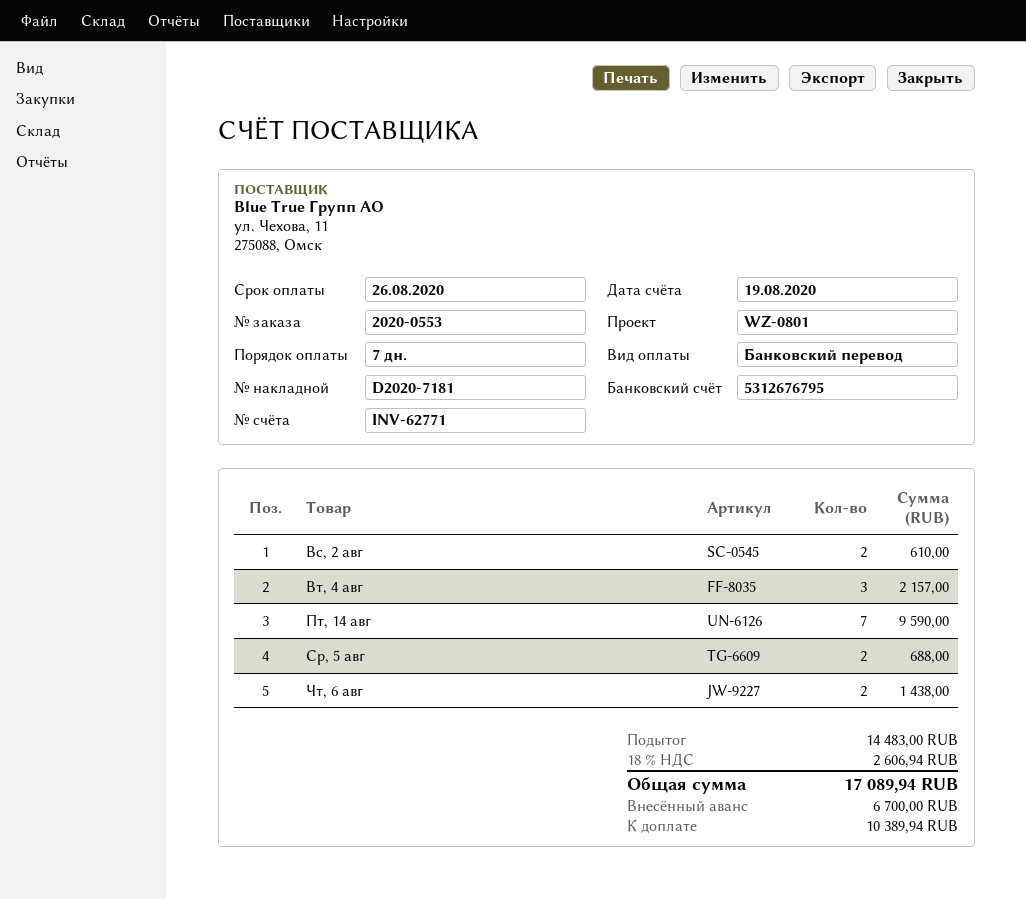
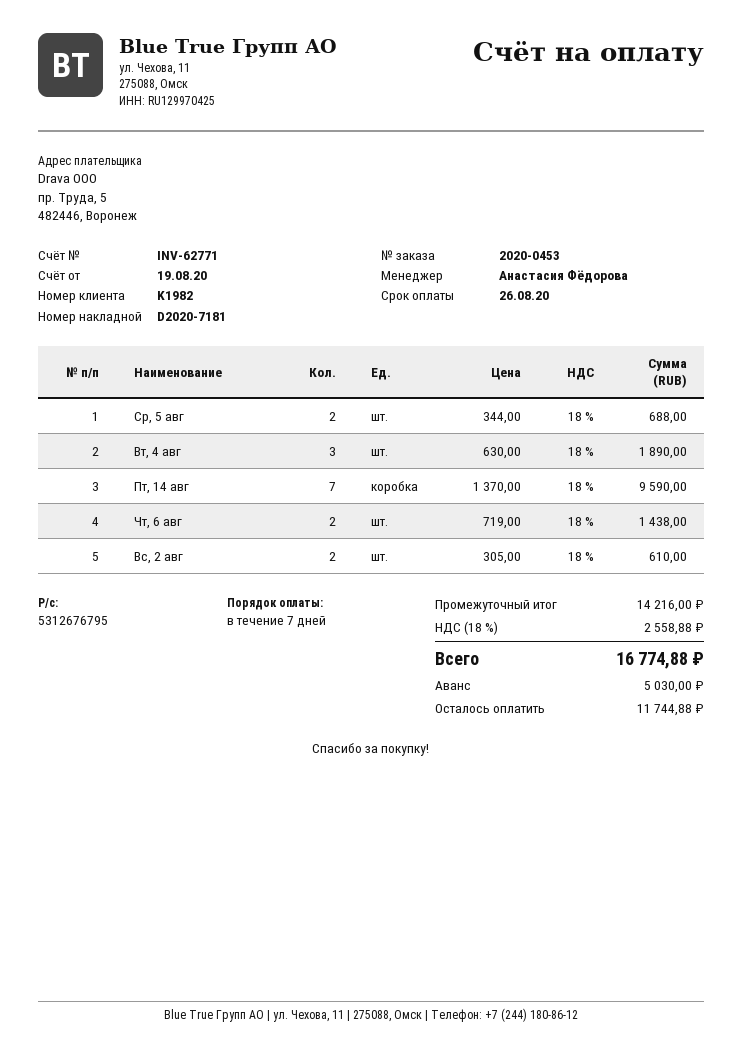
order number: 2020-0553 -> 2020-0453
Вт, 4 авг: 3 for 2157.00 -> 3 for 1890.00
subtotal: 14483.00 -> 14216.00
tax: 18% = 2606.94 -> 18% = 2558.88
total: 17089.94 -> 16774.88
deposit: 6700.00 -> 5030.00
balance: 10389.94 -> 11744.88

